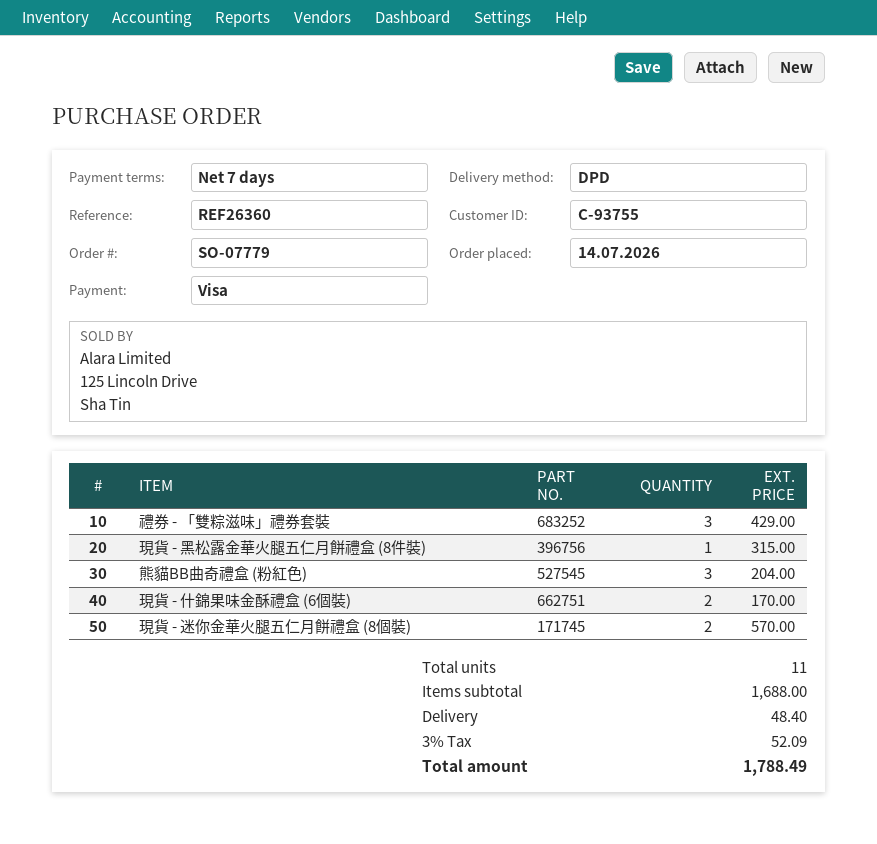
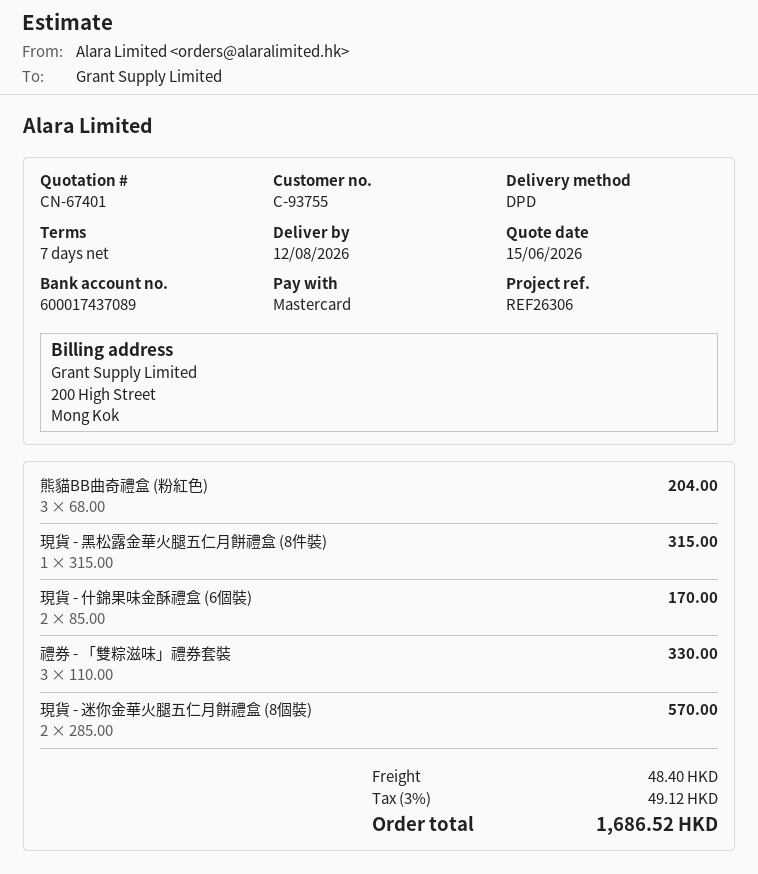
reference: REF26360 -> REF26306
payment method: Visa -> Mastercard
禮券 - 「雙粽滋味」禮券套裝: 3 for 429.00 -> 3 for 330.00
tax: 3% = 52.09 -> 3% = 49.12
total: 1788.49 -> 1686.52

